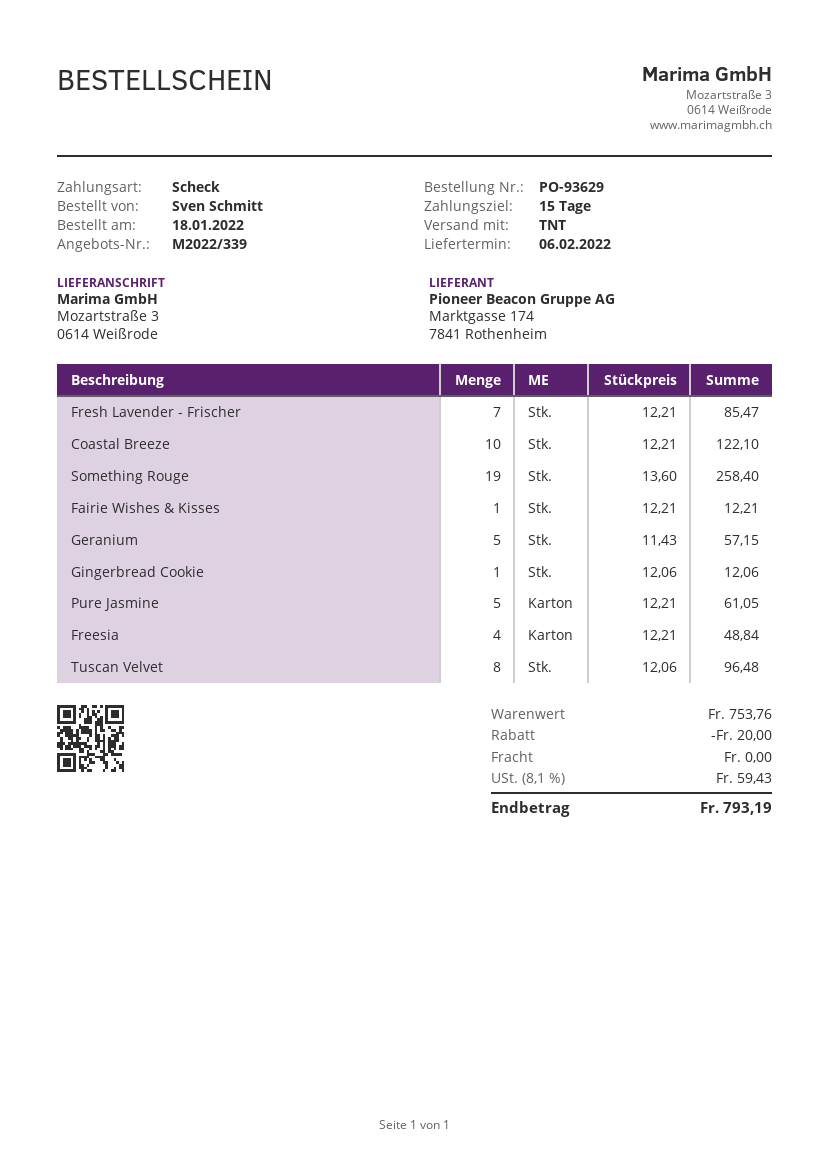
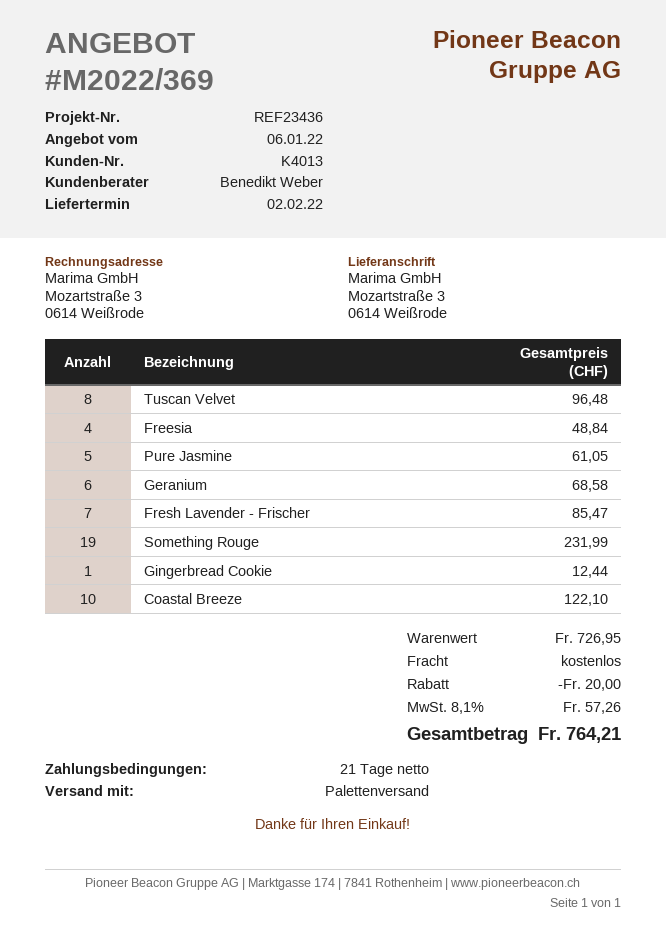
quote number: M2022/339 -> M2022/369
delivery date: 2022-02-06 -> 2022-02-02
payment terms: 15 days -> 21 days
shipping method: TNT -> pallet freight
Something Rouge: 19 for 258.40 -> 19 for 231.99
Fairie Wishes & Kisses: 1 for 12.21 -> none
Geranium: 5 for 57.15 -> 6 for 68.58
Gingerbread Cookie: 1 for 12.06 -> 1 for 12.44
subtotal: 753.76 -> 726.95
tax: 8.1% = 59.43 -> 8.1% = 57.26
total: 793.19 -> 764.21

